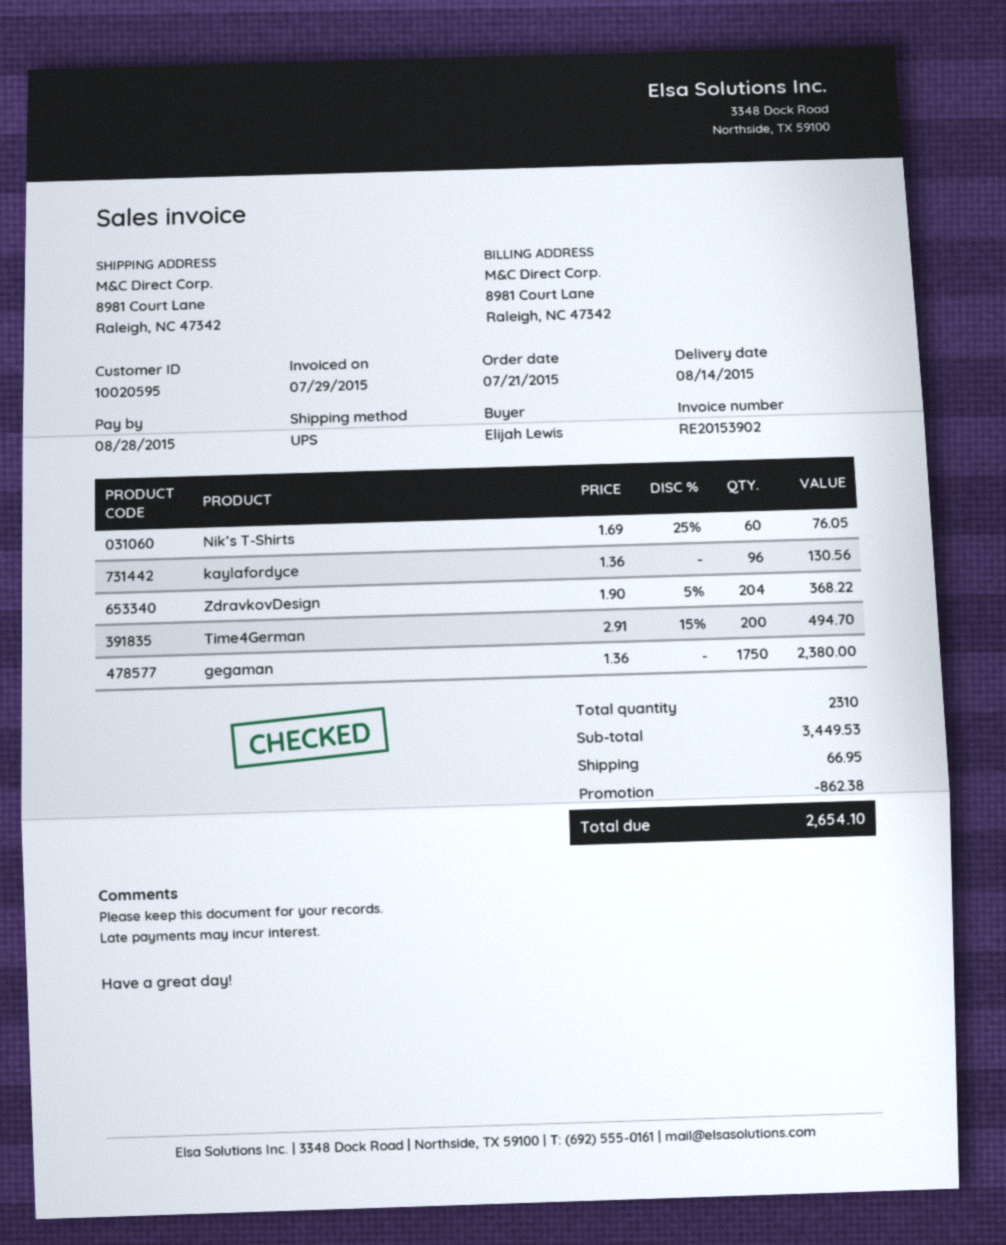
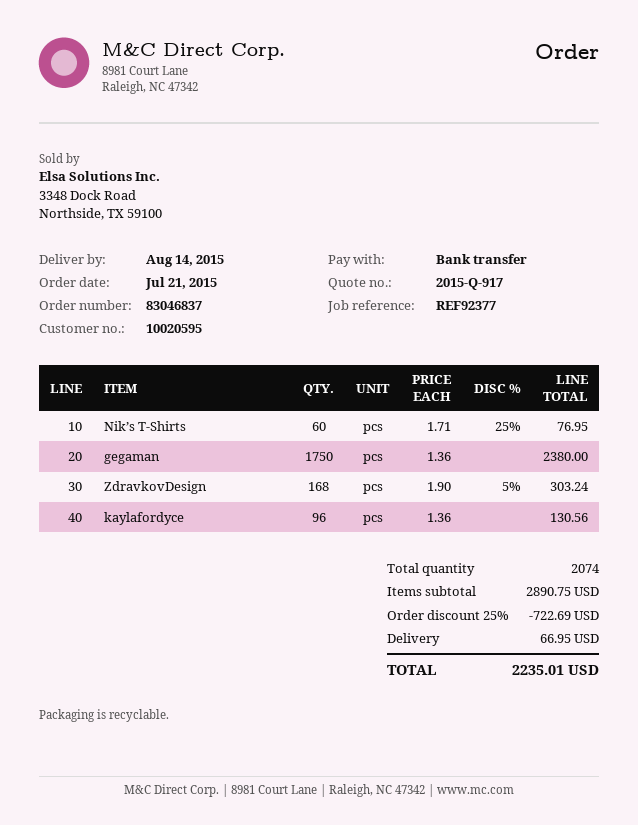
Nik’s T-Shirts: 60 x 1.69 - 25% = 76.05 -> 60 x 1.71 - 25% = 76.95
ZdravkovDesign: 204 x 1.90 - 5% = 368.22 -> 168 x 1.90 - 5% = 303.24
Time4German: 200 x 2.91 - 15% = 494.70 -> none
total quantity: 2310 -> 2074
subtotal: 3449.53 -> 2890.75
discount: 862.38 -> 722.69
total: 2654.10 -> 2235.01

